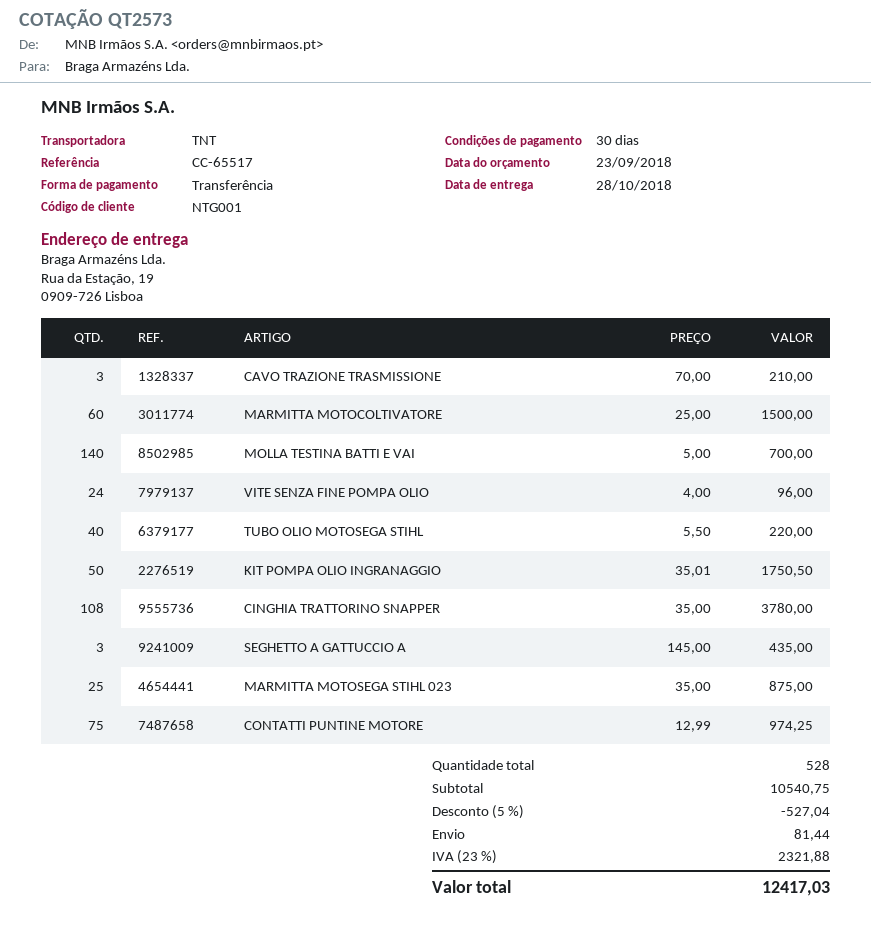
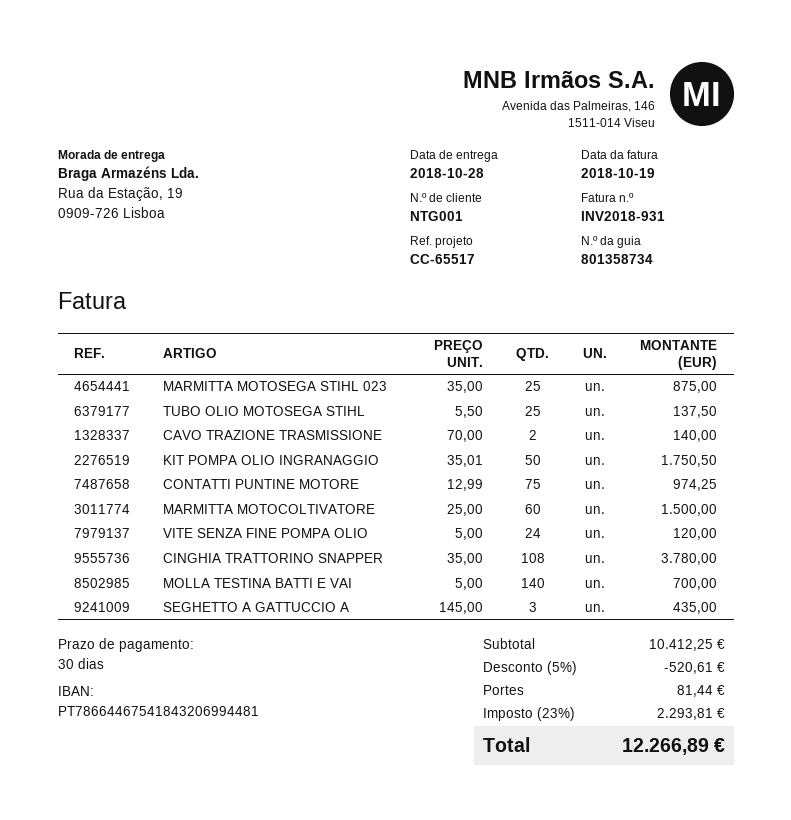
CAVO TRAZIONE TRASMISSIONE: 3 x 70.00 = 210.00 -> 2 x 70.00 = 140.00
VITE SENZA FINE POMPA OLIO: 24 x 4.00 = 96.00 -> 24 x 5.00 = 120.00
TUBO OLIO MOTOSEGA STIHL: 40 x 5.50 = 220.00 -> 25 x 5.50 = 137.50
subtotal: 10540.75 -> 10412.25
discount: 5% = 527.04 -> 5% = 520.61
tax: 23% = 2321.88 -> 23% = 2293.81
total: 12417.03 -> 12266.89

